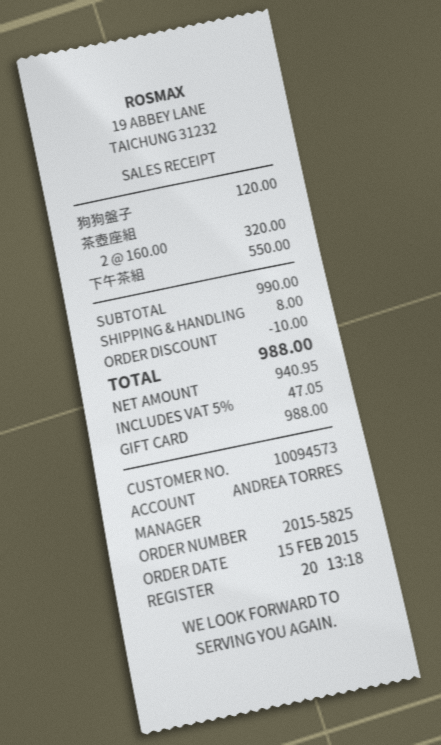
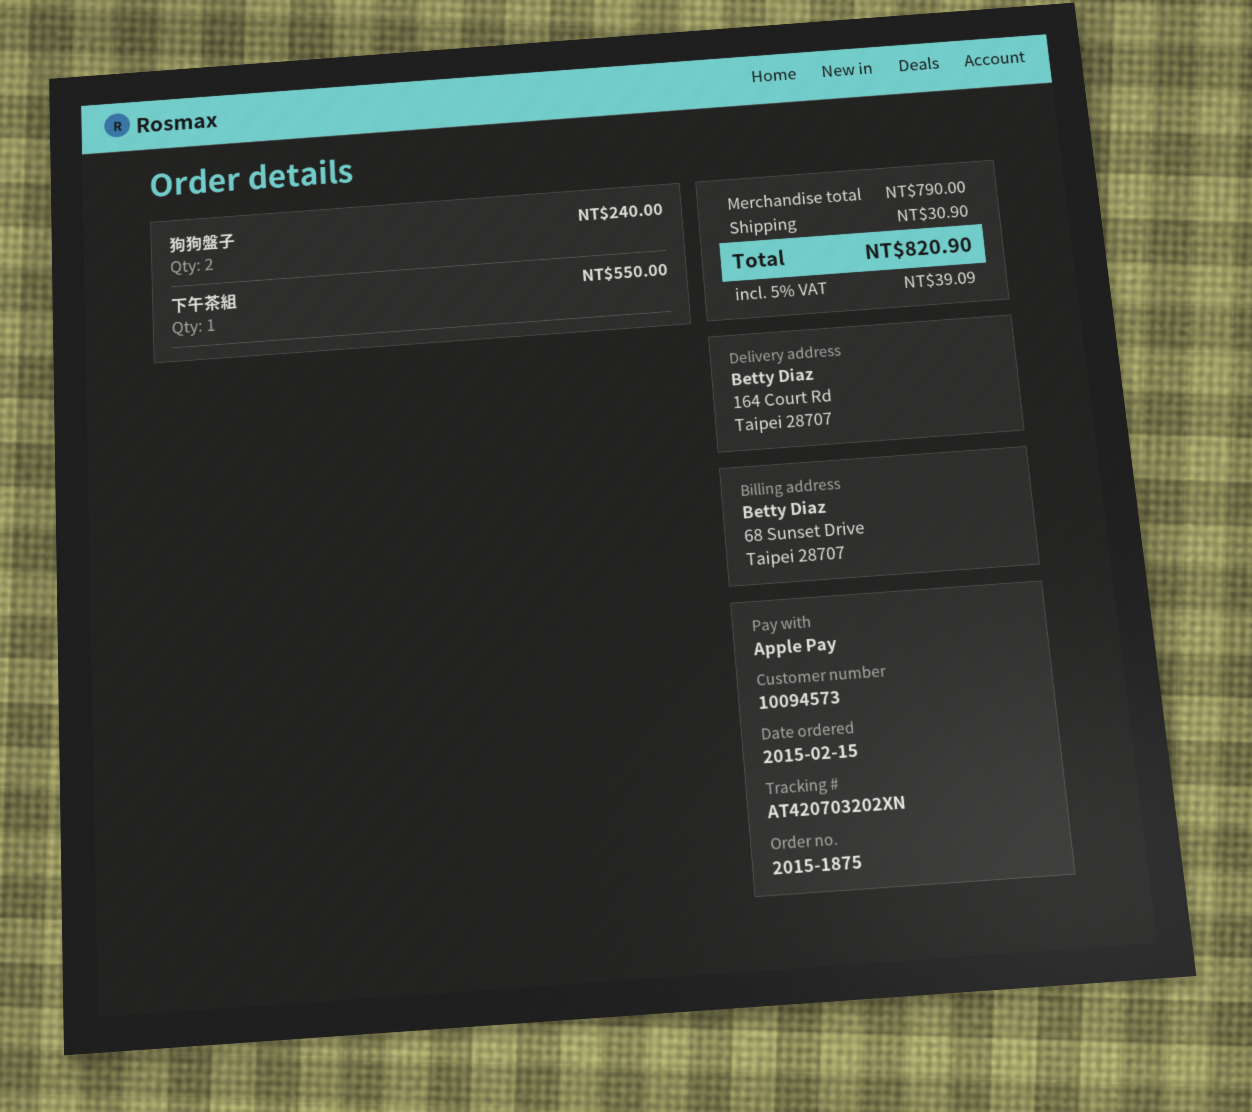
order number: 2015-5825 -> 2015-1875
payment method: gift card -> Apple Pay
狗狗盤子: 1 for 120.00 -> 2 for 240.00
茶壺座組: 2 for 320.00 -> none
subtotal: 990.00 -> 790.00
discount: 10.00 -> none
shipping: 8.00 -> 30.90
tax: 5% = 47.05 -> 5% = 39.09
total: 988.00 -> 820.90

